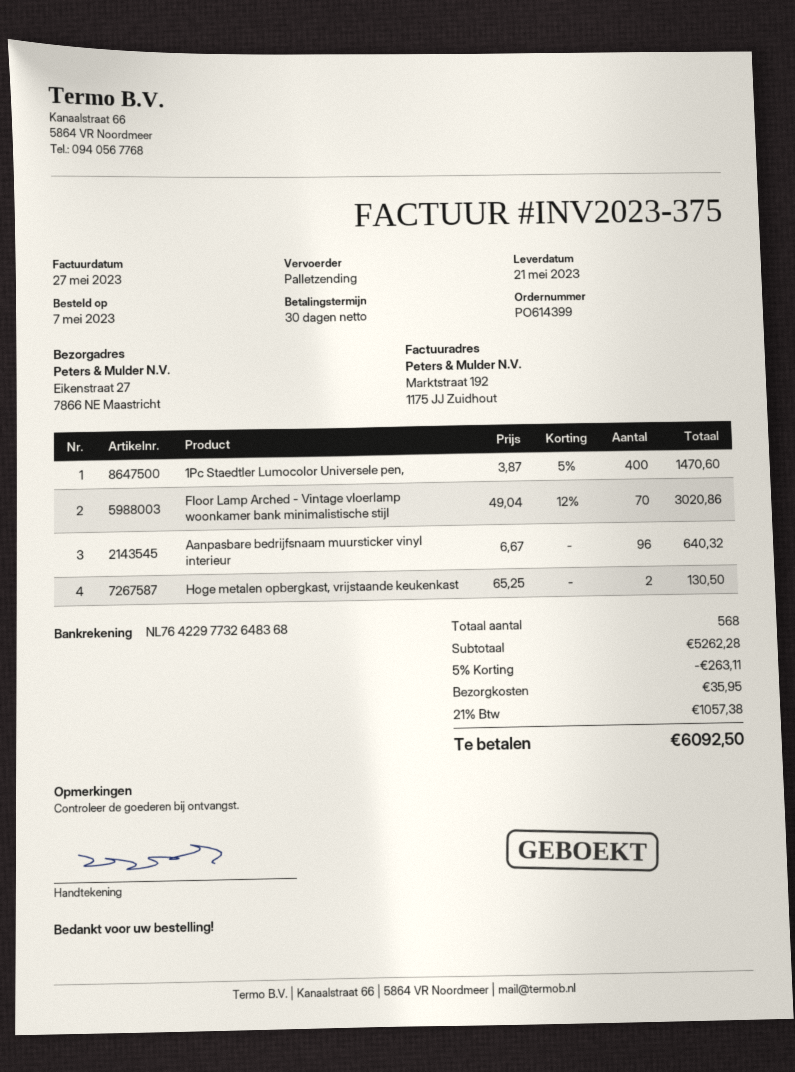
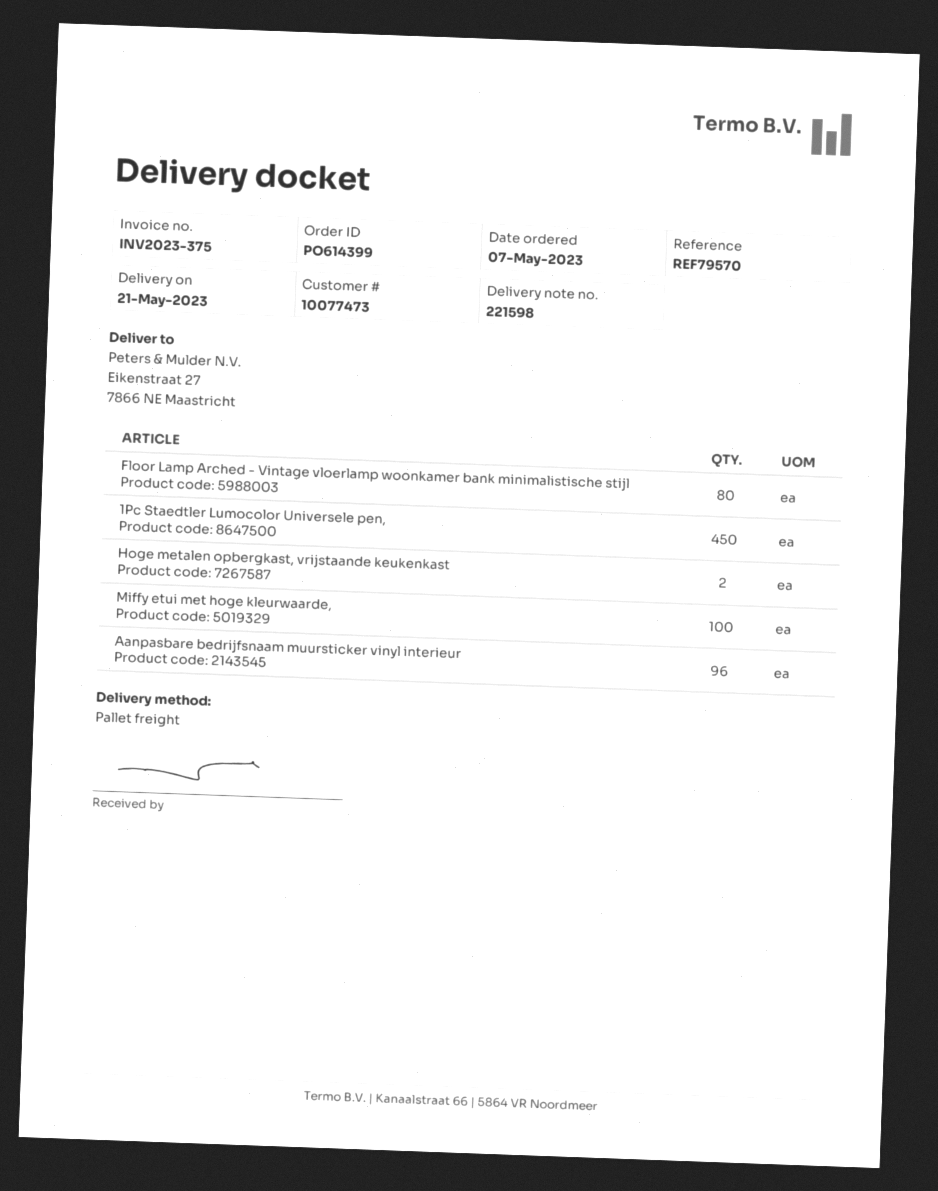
1Pc Staedtler Lumocolor Universele pen,: 400 -> 450
Floor Lamp Arched - Vintage vloerlamp woonkamer bank minimalistische stijl: 70 -> 80
Miffy etui met hoge kleurwaarde,: none -> 100

